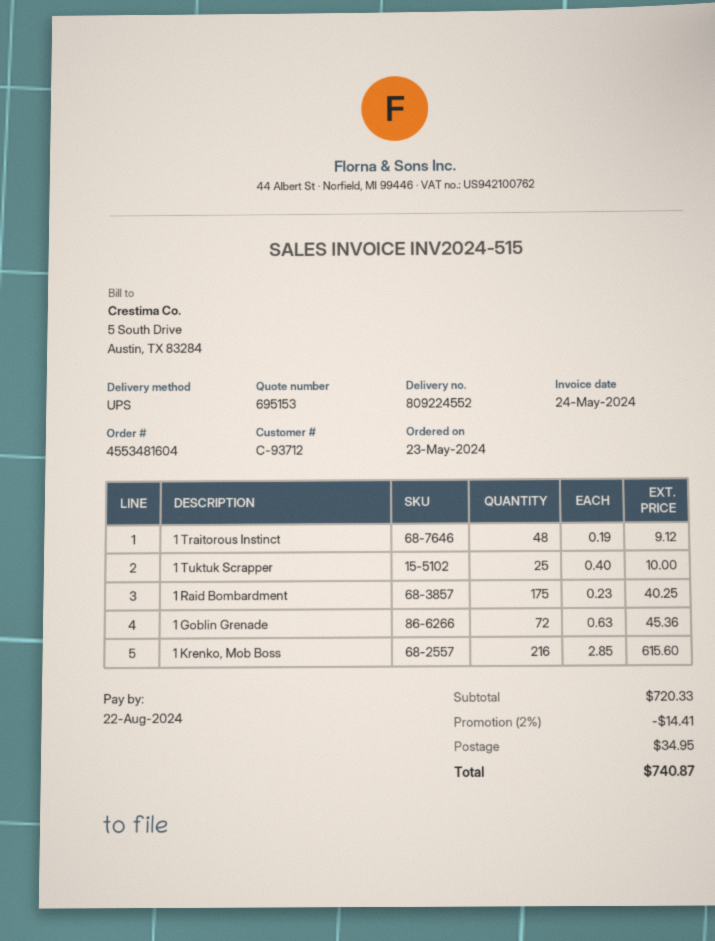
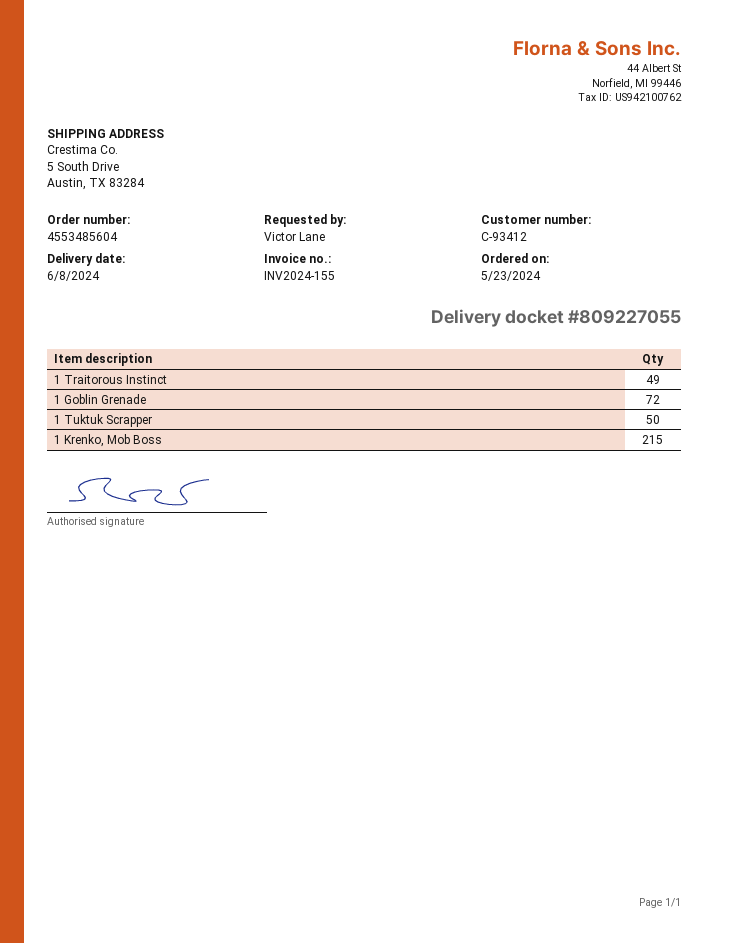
order number: 4553481604 -> 4553485604
delivery note number: 809224552 -> 809227055
invoice number: INV2024-515 -> INV2024-155
customer number: C-93712 -> C-93412
1 Traitorous Instinct: 48 -> 49
1 Tuktuk Scrapper: 25 -> 50
1 Raid Bombardment: 175 -> none
1 Krenko, Mob Boss: 216 -> 215

